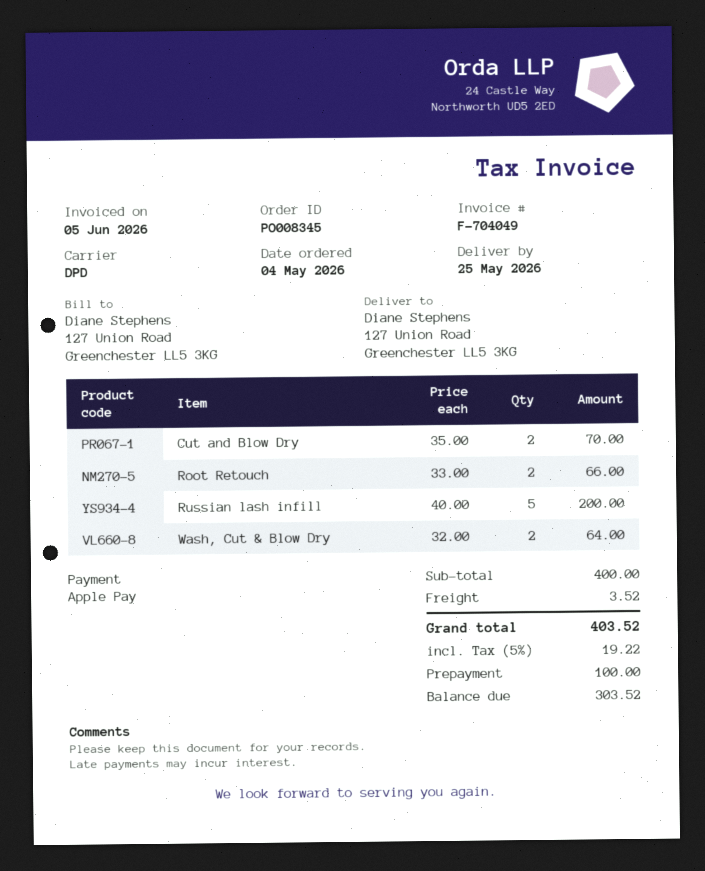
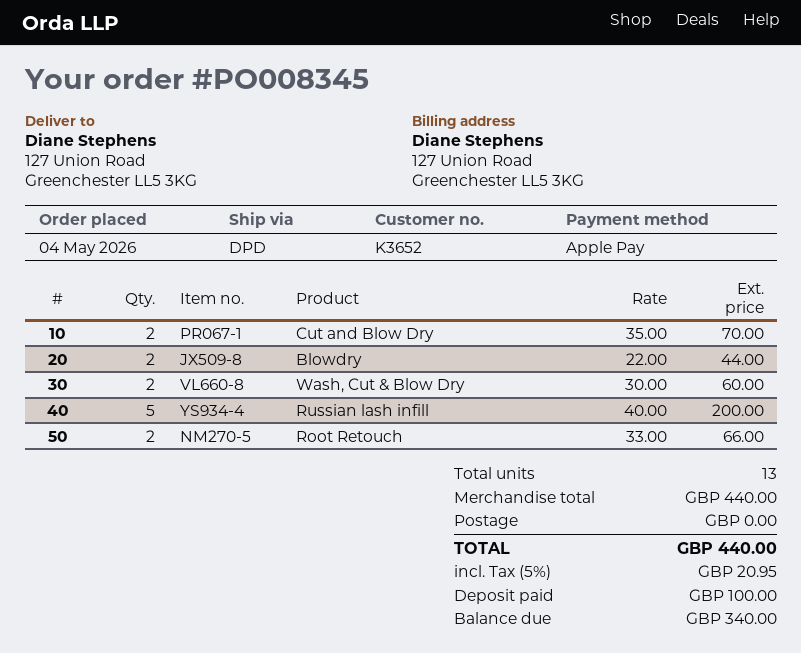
Wash, Cut & Blow Dry: 2 x 32.00 = 64.00 -> 2 x 30.00 = 60.00
Blowdry: none -> 2 x 22.00 = 44.00
subtotal: 400.00 -> 440.00
shipping: 3.52 -> 0.00
tax: 5% = 19.22 -> 5% = 20.95
total: 403.52 -> 440.00
balance: 303.52 -> 340.00

